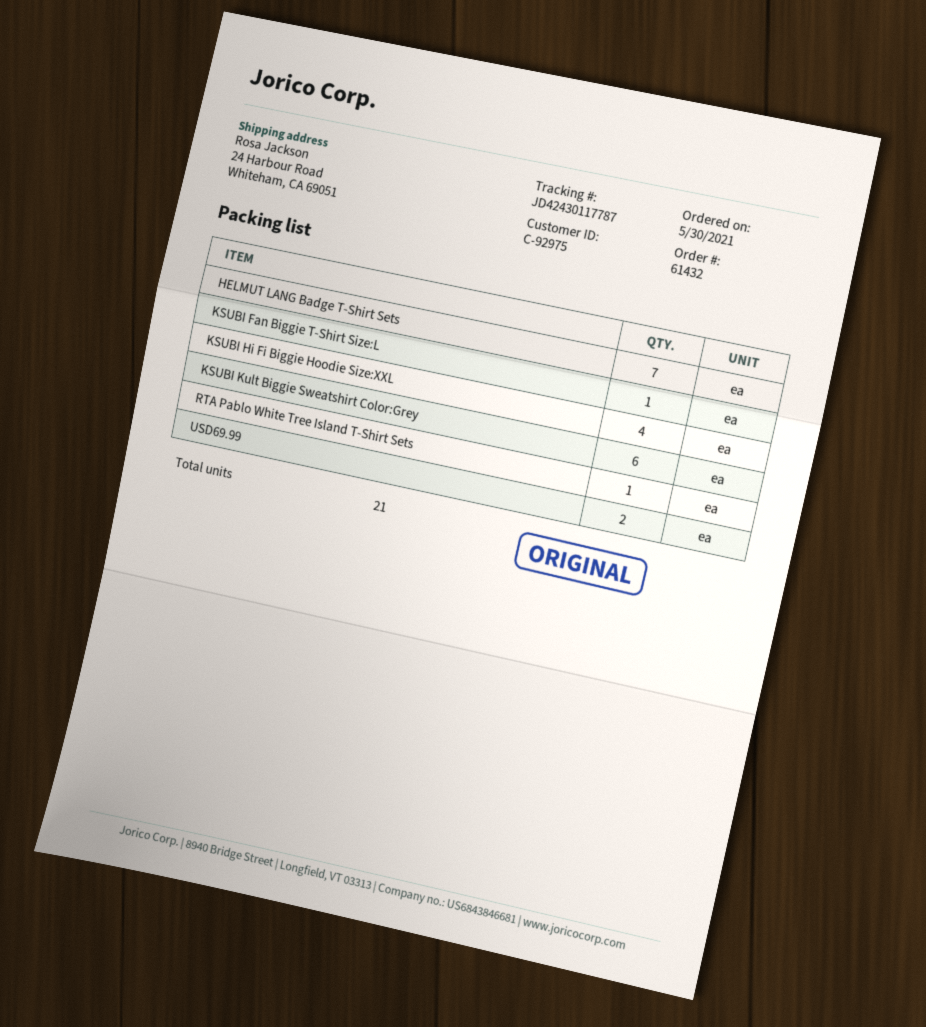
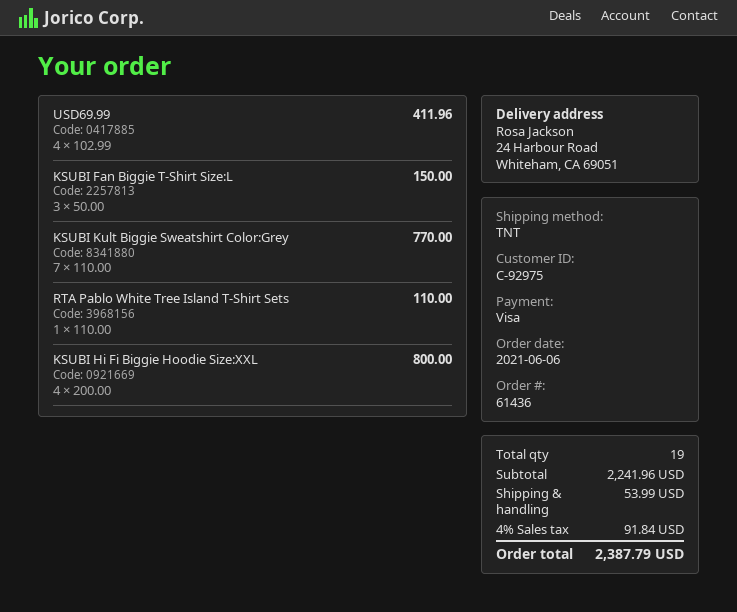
order number: 61432 -> 61436
order date: 2021-05-30 -> 2021-06-06
HELMUT LANG Badge T-Shirt Sets: 7 -> none
KSUBI Fan Biggie T-Shirt Size:L: 1 -> 3
KSUBI Kult Biggie Sweatshirt Color:Grey: 6 -> 7
USD69.99: 2 -> 4
total quantity: 21 -> 19

